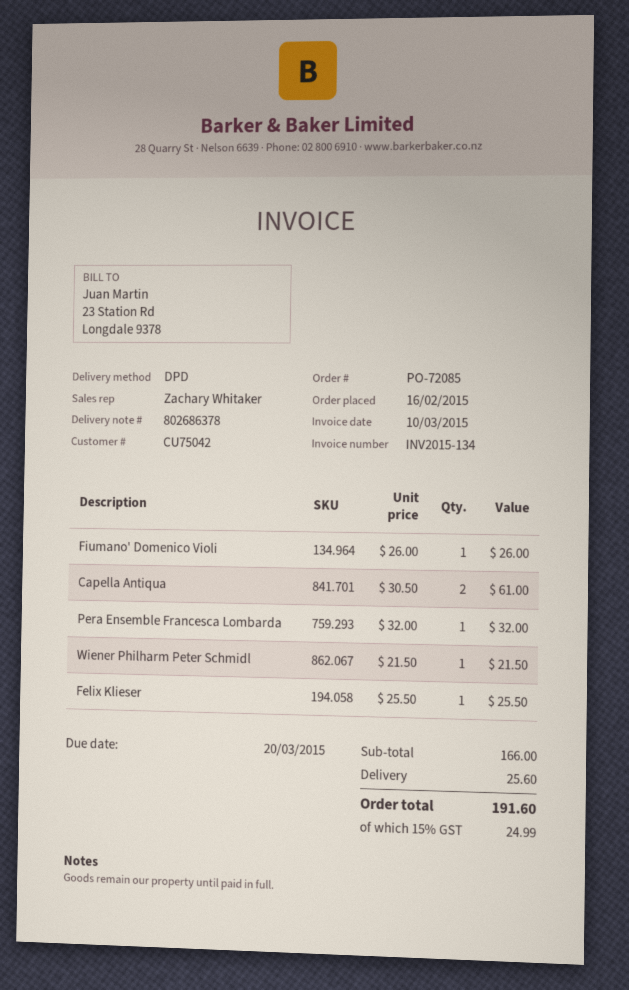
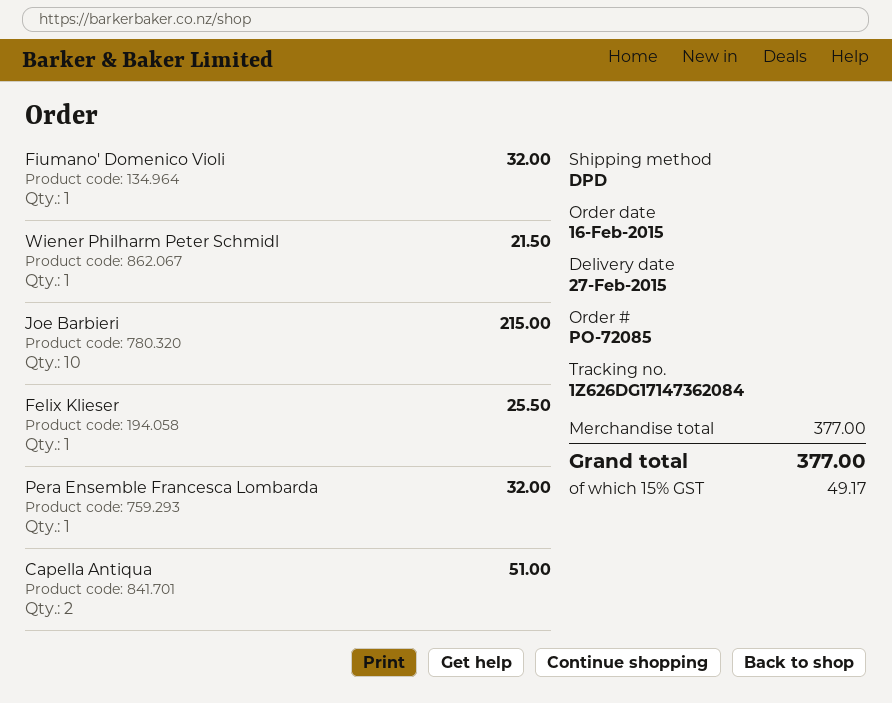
Fiumano' Domenico Violi: 1 for 26.00 -> 1 for 32.00
Capella Antiqua: 2 for 61.00 -> 2 for 51.00
Joe Barbieri: none -> 10 for 215.00
subtotal: 166.00 -> 377.00
shipping: 25.60 -> none
tax: 15% = 24.99 -> 15% = 49.17
total: 191.60 -> 377.00

